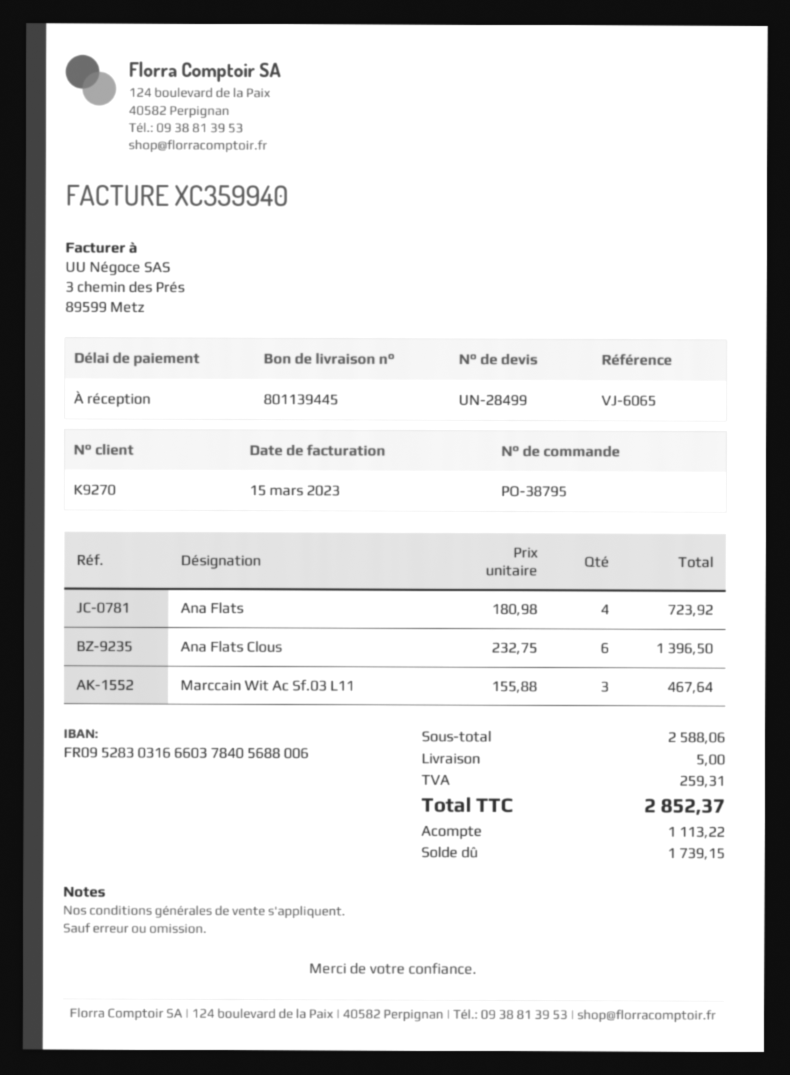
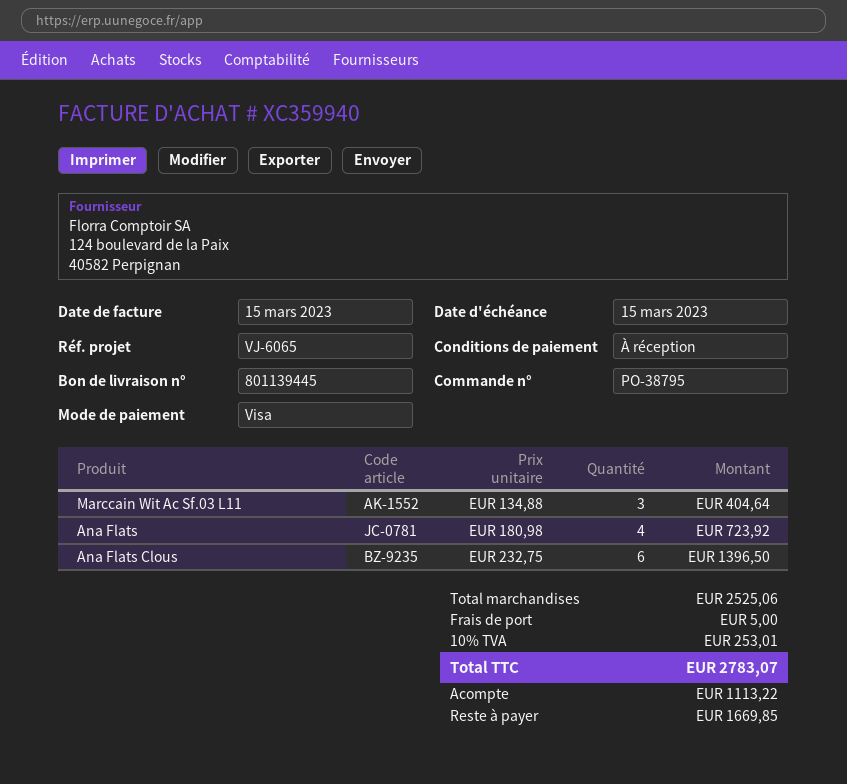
Marccain Wit Ac Sf.03 L11: 3 x 155.88 = 467.64 -> 3 x 134.88 = 404.64
subtotal: 2588.06 -> 2525.06
tax: 259.31 -> 253.01
total: 2852.37 -> 2783.07
balance: 1739.15 -> 1669.85

